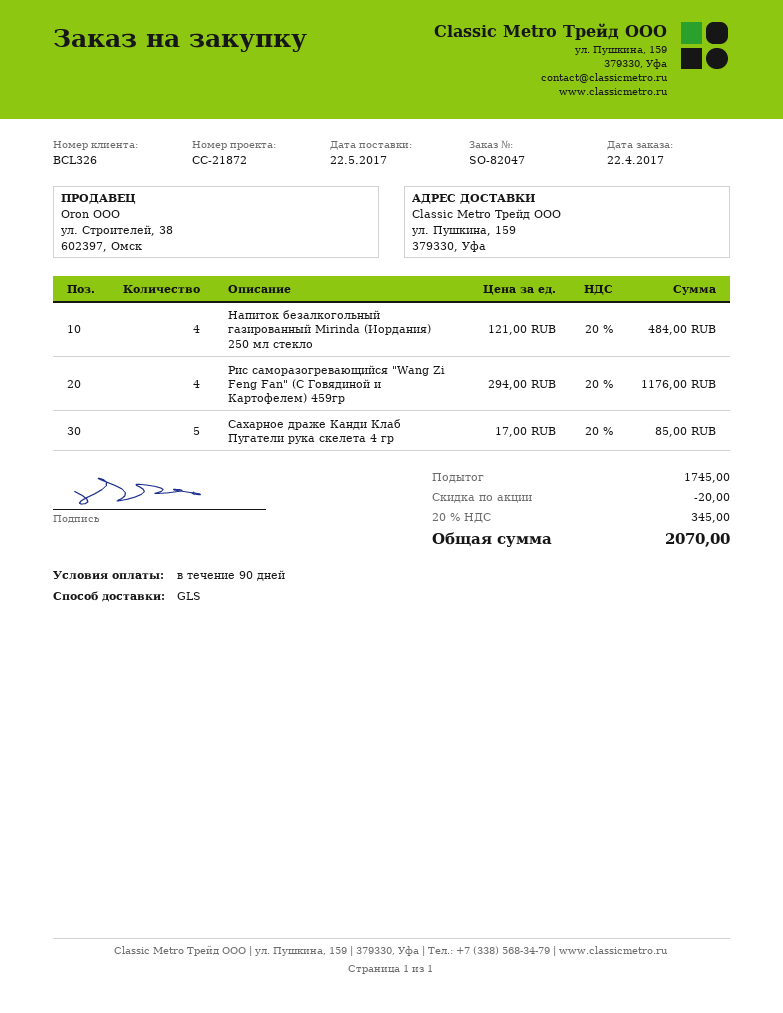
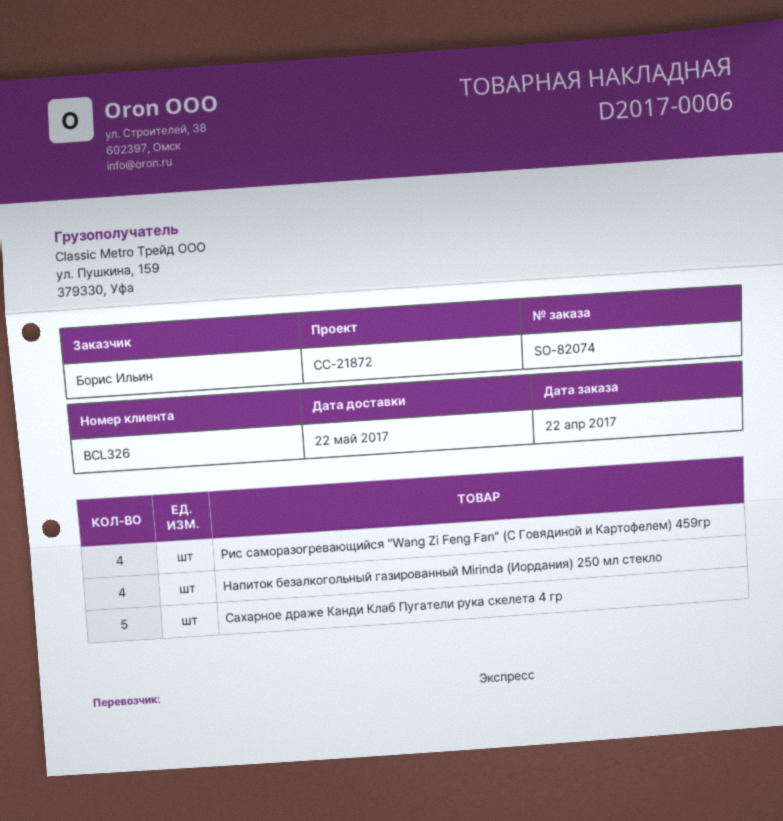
order number: SO-82047 -> SO-82074
shipping method: GLS -> express

